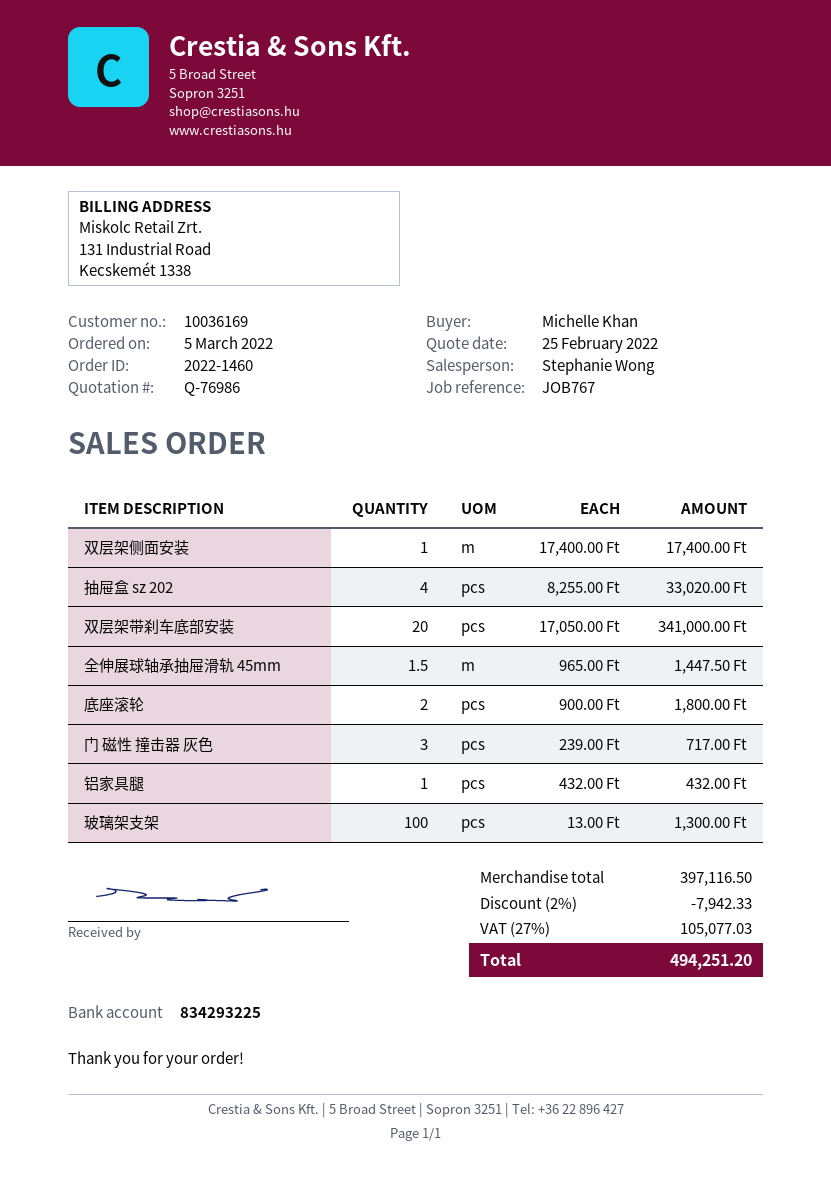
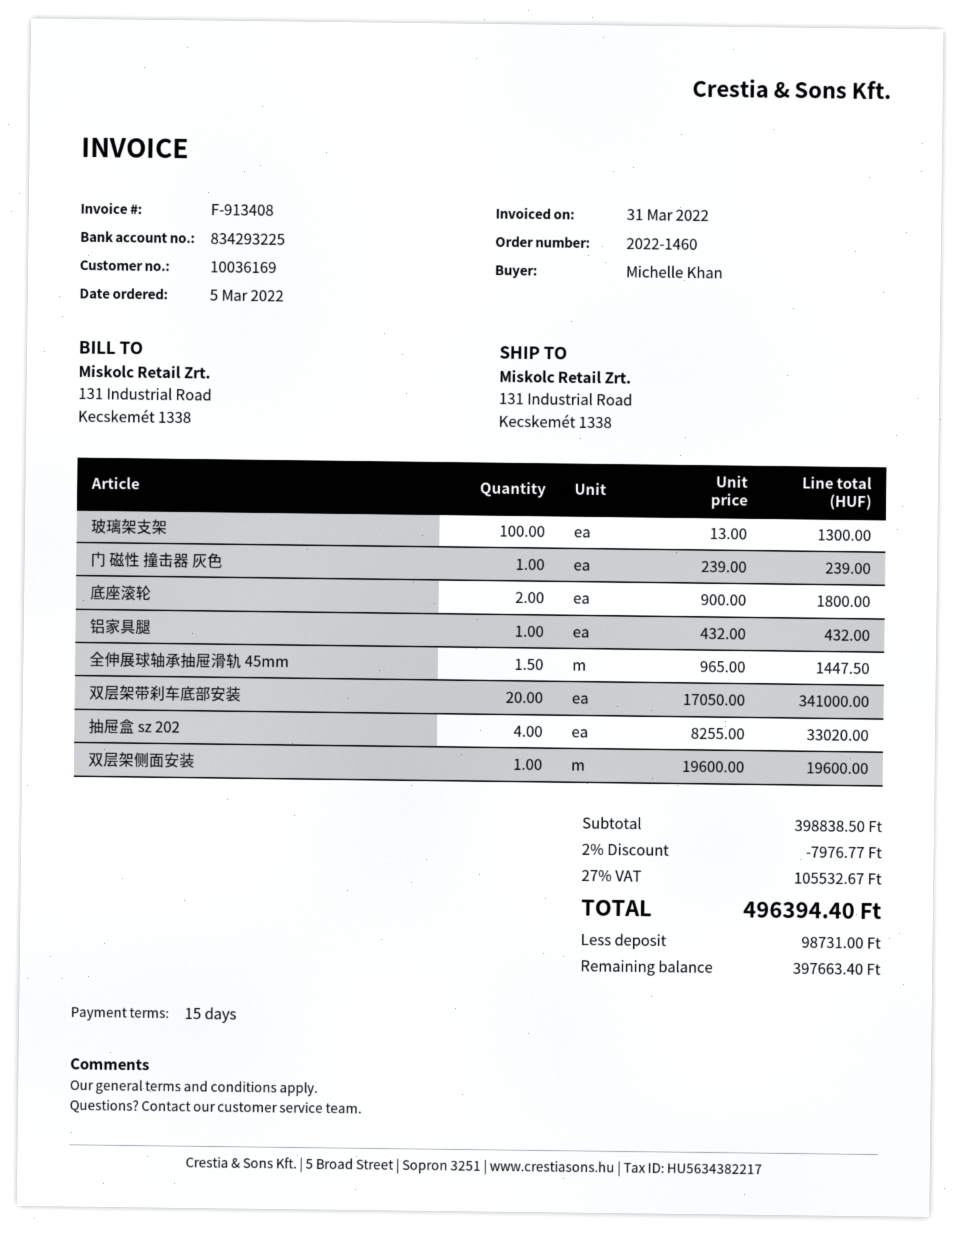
双层架侧面安装: 1 x 17400.00 = 17400.00 -> 1 x 19600.00 = 19600.00
门 磁性 撞击器 灰色: 3 x 239.00 = 717.00 -> 1 x 239.00 = 239.00
subtotal: 397116.50 -> 398838.50
discount: 2% = 7942.33 -> 2% = 7976.77
tax: 27% = 105077.03 -> 27% = 105532.67
total: 494251.20 -> 496394.40

